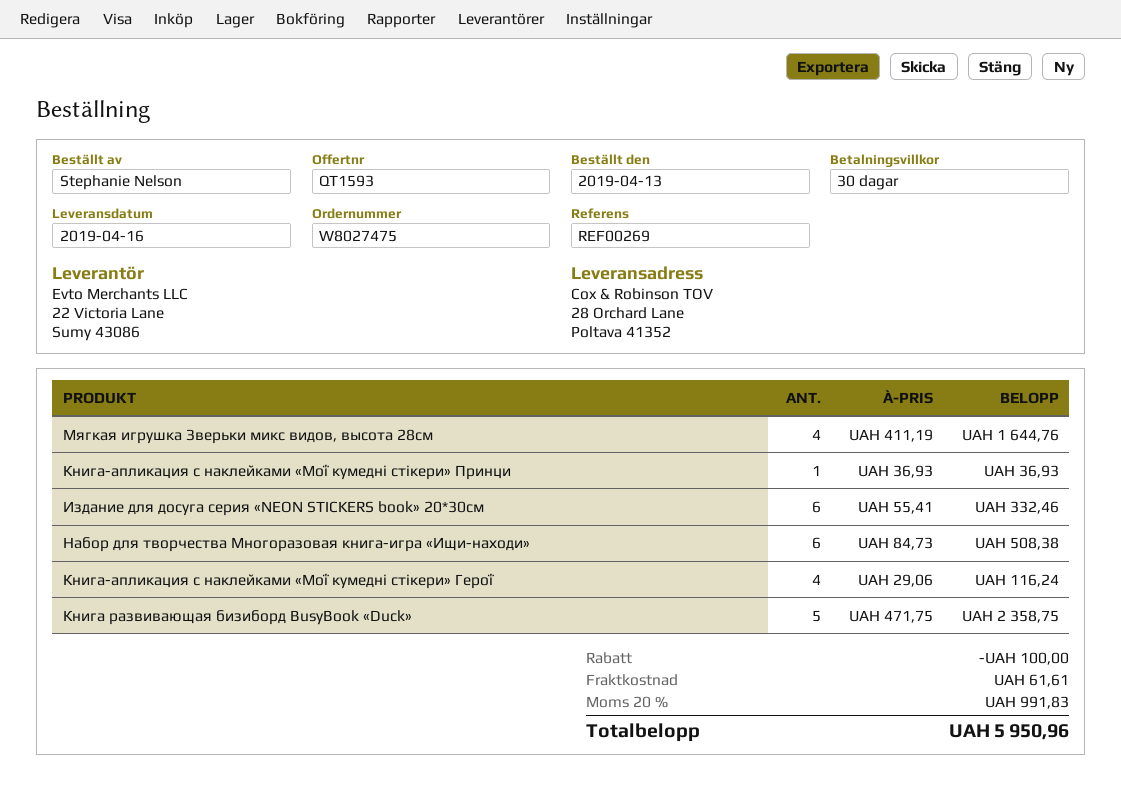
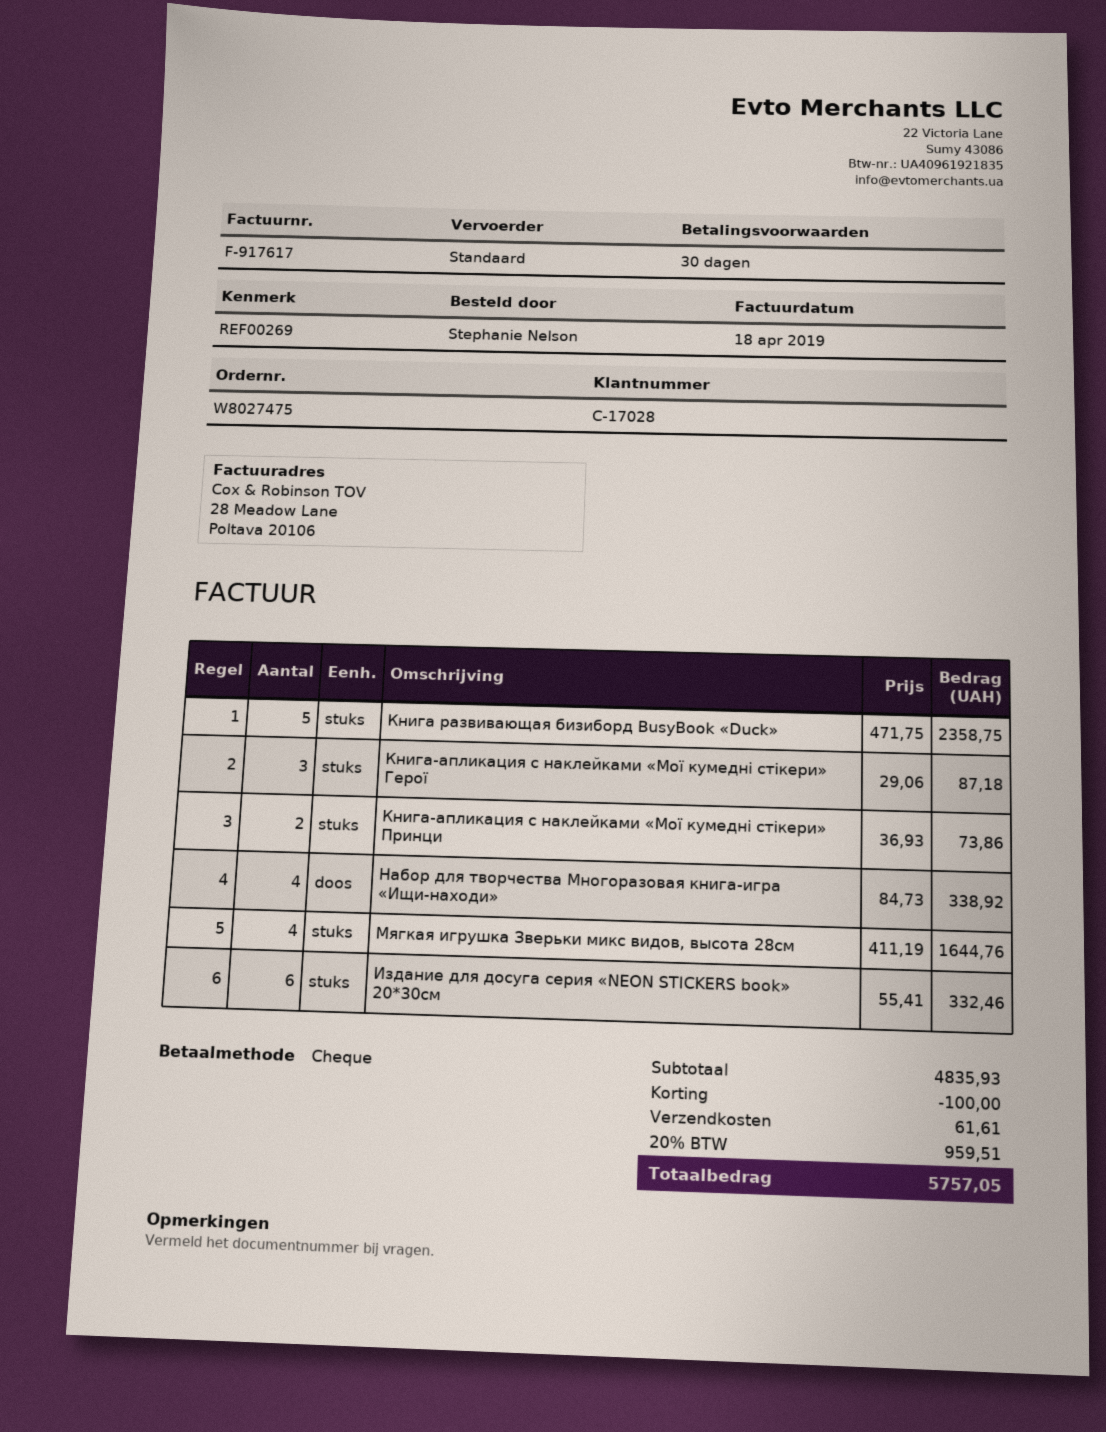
Книга-апликация с наклейками «Мої кумедні стікери» Принци: 1 x 36.93 = 36.93 -> 2 x 36.93 = 73.86
Набор для творчества Многоразовая книга-игра «Ищи-находи»: 6 x 84.73 = 508.38 -> 4 x 84.73 = 338.92
Книга-апликация с наклейками «Мої кумедні стікери» Герої: 4 x 29.06 = 116.24 -> 3 x 29.06 = 87.18
tax: 20% = 991.83 -> 20% = 959.51
total: 5950.96 -> 5757.05

